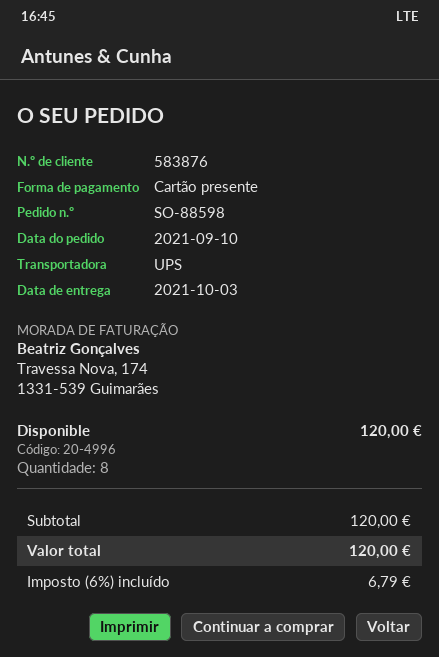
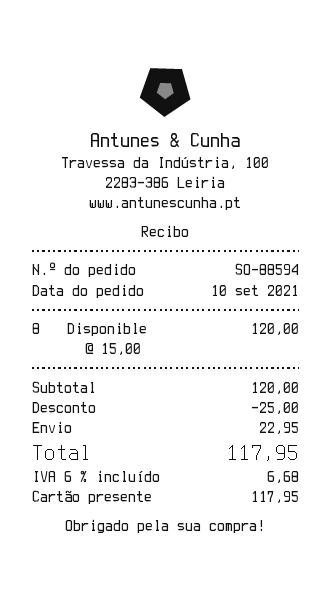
order number: SO-88598 -> SO-88594
discount: none -> 25.00
shipping: none -> 22.95
tax: 6% = 6.79 -> 6% = 6.68
total: 120.00 -> 117.95

